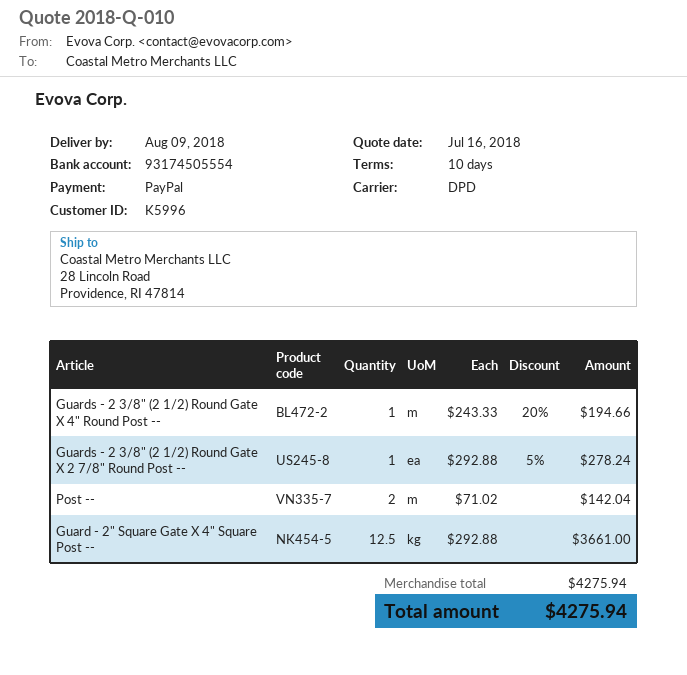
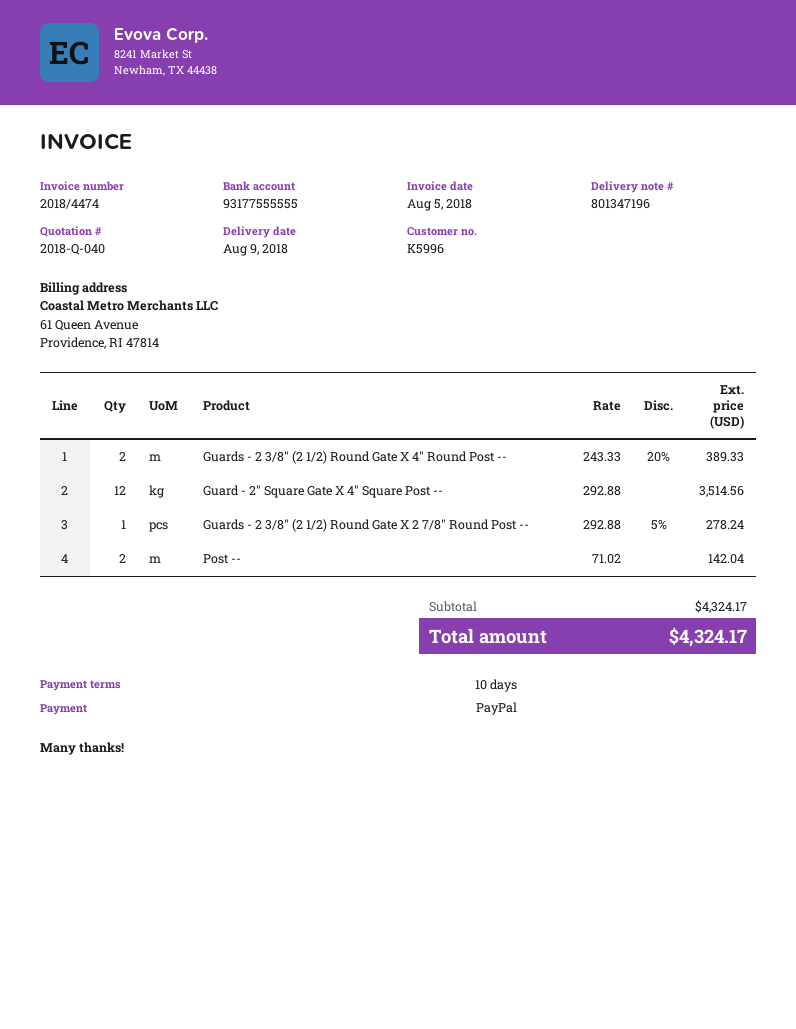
quote number: 2018-Q-010 -> 2018-Q-040
bank account: 93174505554 -> 93177555555
Guards - 2 3/8" (2 1/2) Round Gate X 4" Round Post --: 1 x 243.33 - 20% = 194.66 -> 2 x 243.33 - 20% = 389.33
Guard - 2" Square Gate X 4" Square Post --: 12.5 x 292.88 = 3661.00 -> 12 x 292.88 = 3514.56
subtotal: 4275.94 -> 4324.17
total: 4275.94 -> 4324.17

